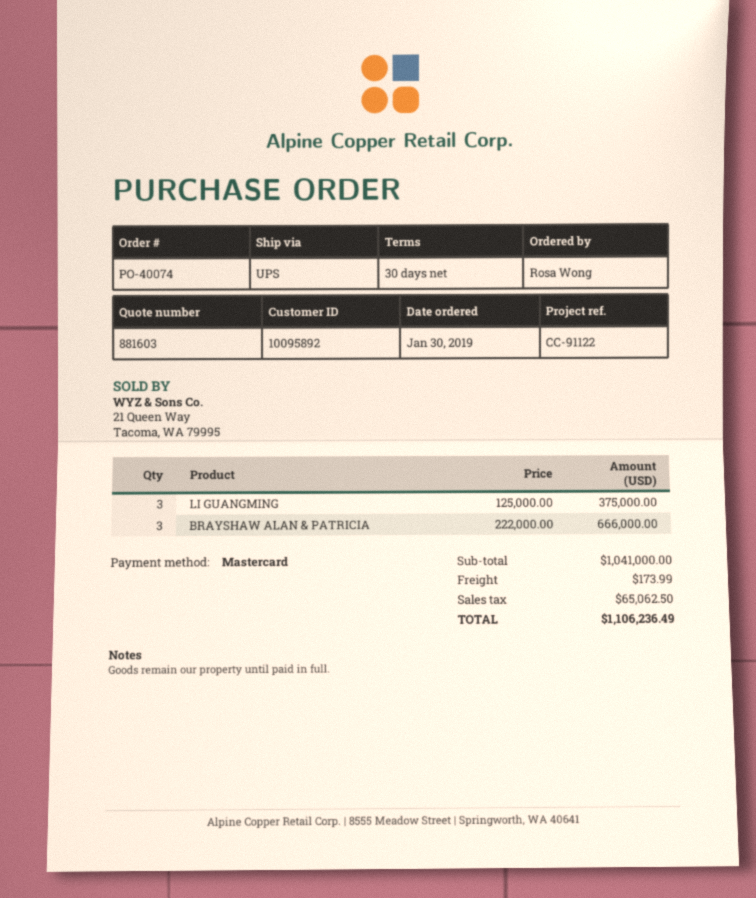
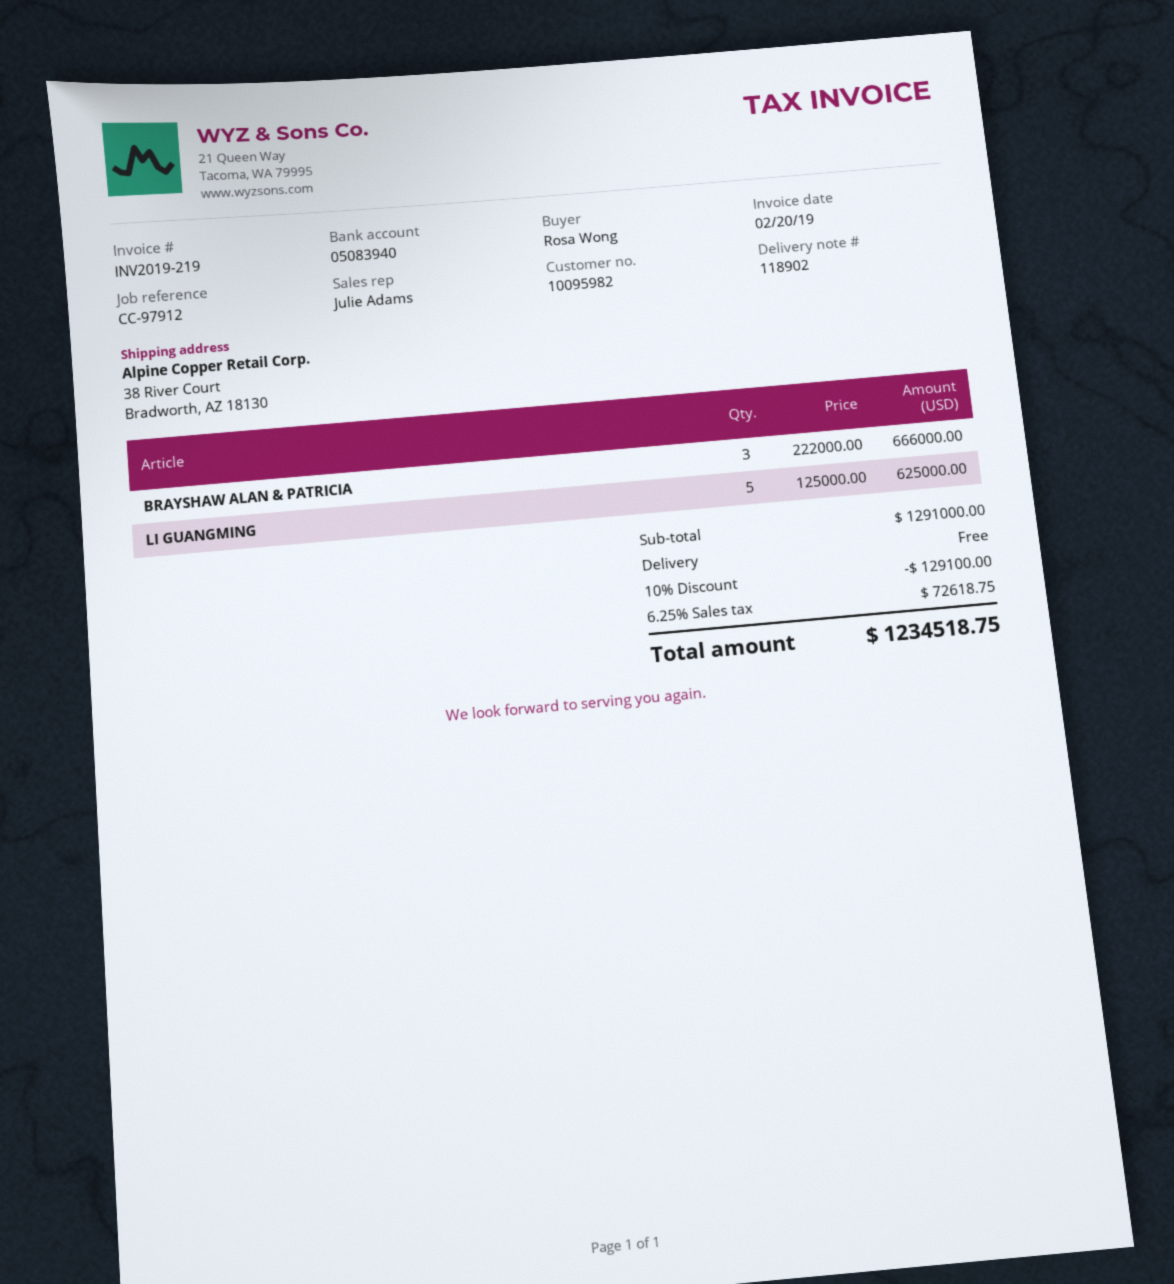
customer number: 10095892 -> 10095982
reference: CC-91122 -> CC-97912
LI GUANGMING: 3 x 125000.00 = 375000.00 -> 5 x 125000.00 = 625000.00
subtotal: 1041000.00 -> 1291000.00
discount: none -> 10% = 129100.00
shipping: 173.99 -> 0.00
tax: 65062.50 -> 72618.75
total: 1106236.49 -> 1234518.75

